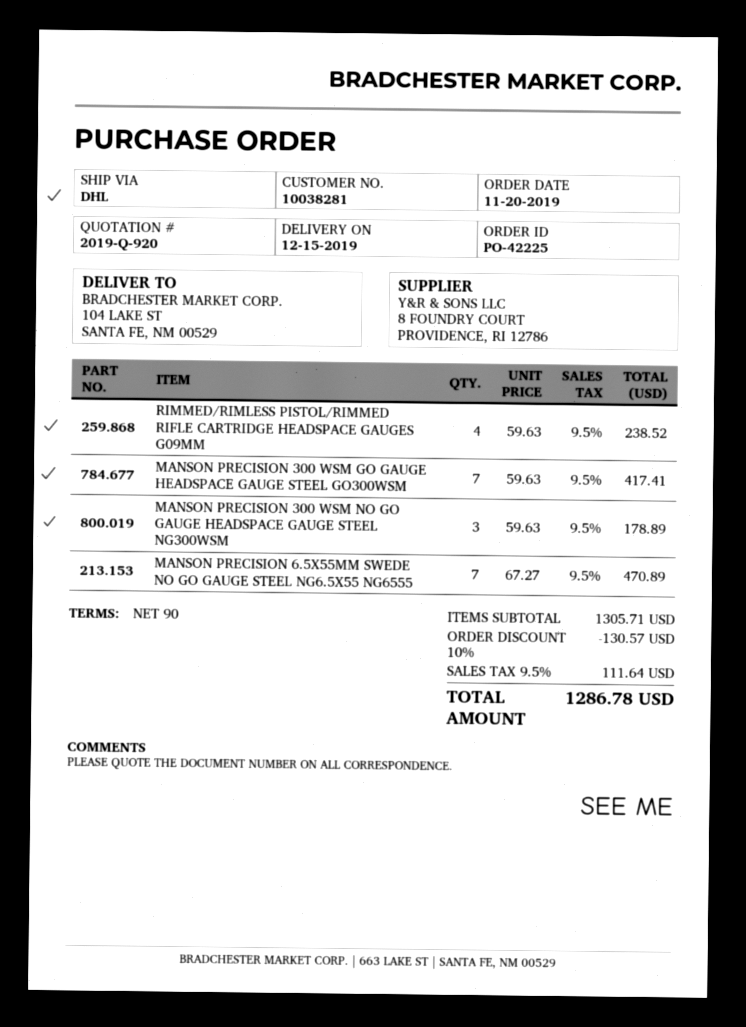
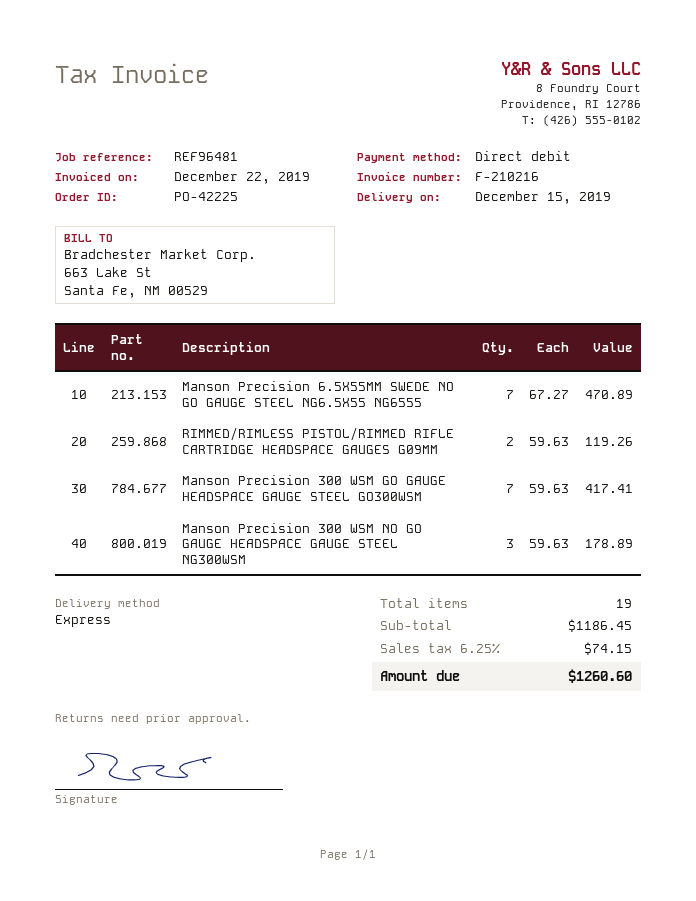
shipping method: DHL -> express
RIMMED/RIMLESS PISTOL/RIMMED RIFLE CARTRIDGE HEADSPACE GAUGES G09MM: 4 x 59.63 = 238.52 -> 2 x 59.63 = 119.26
subtotal: 1305.71 -> 1186.45
discount: 10% = 130.57 -> none
tax: 9.5% = 111.64 -> 6.25% = 74.15
total: 1286.78 -> 1260.60

